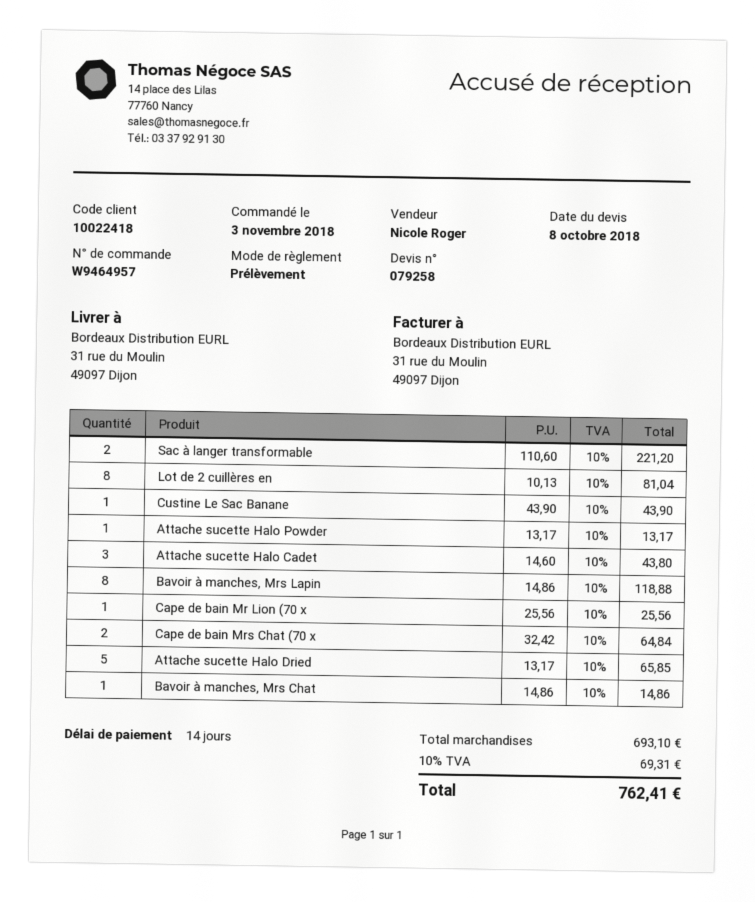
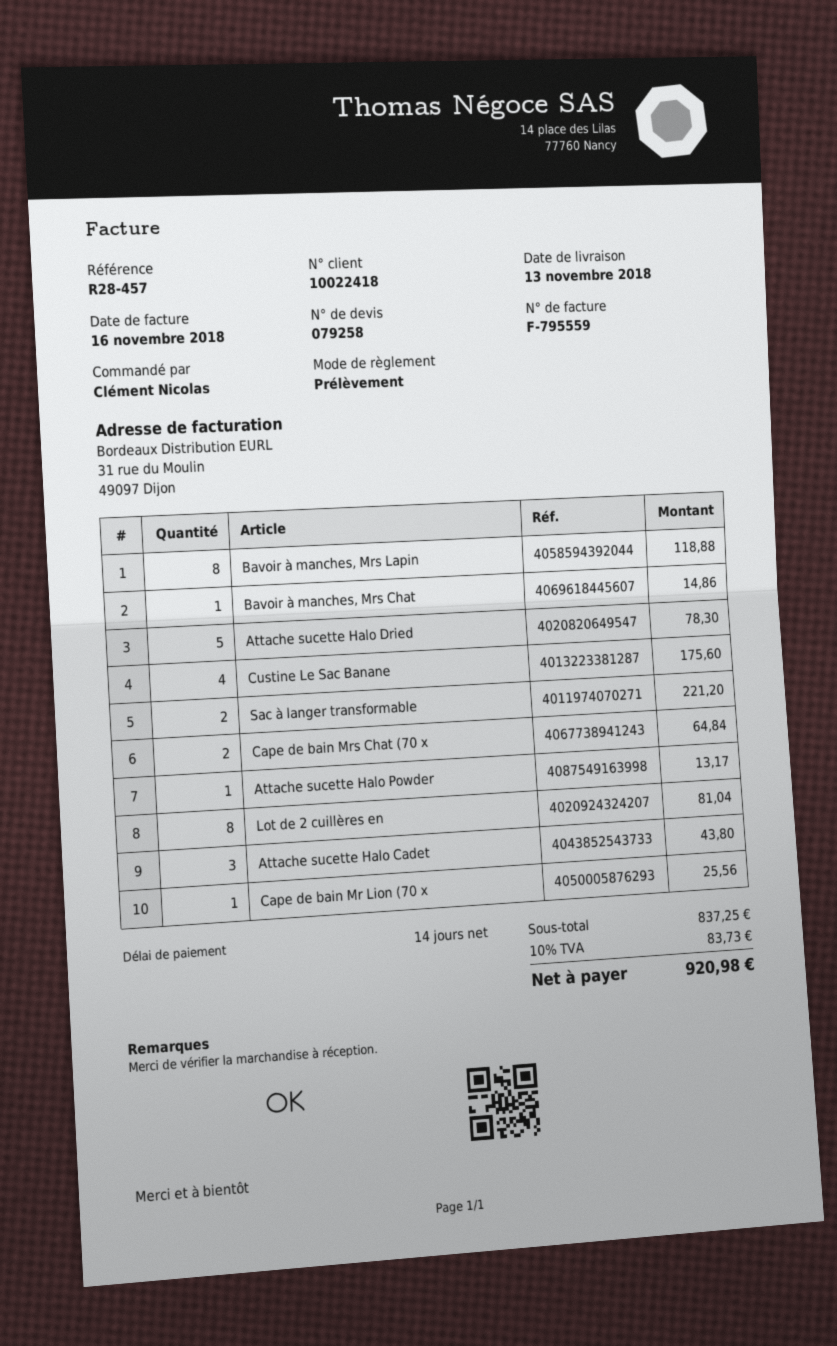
Custine Le Sac Banane: 1 for 43.90 -> 4 for 175.60
Attache sucette Halo Dried: 5 for 65.85 -> 5 for 78.30
subtotal: 693.10 -> 837.25
tax: 10% = 69.31 -> 10% = 83.73
total: 762.41 -> 920.98

